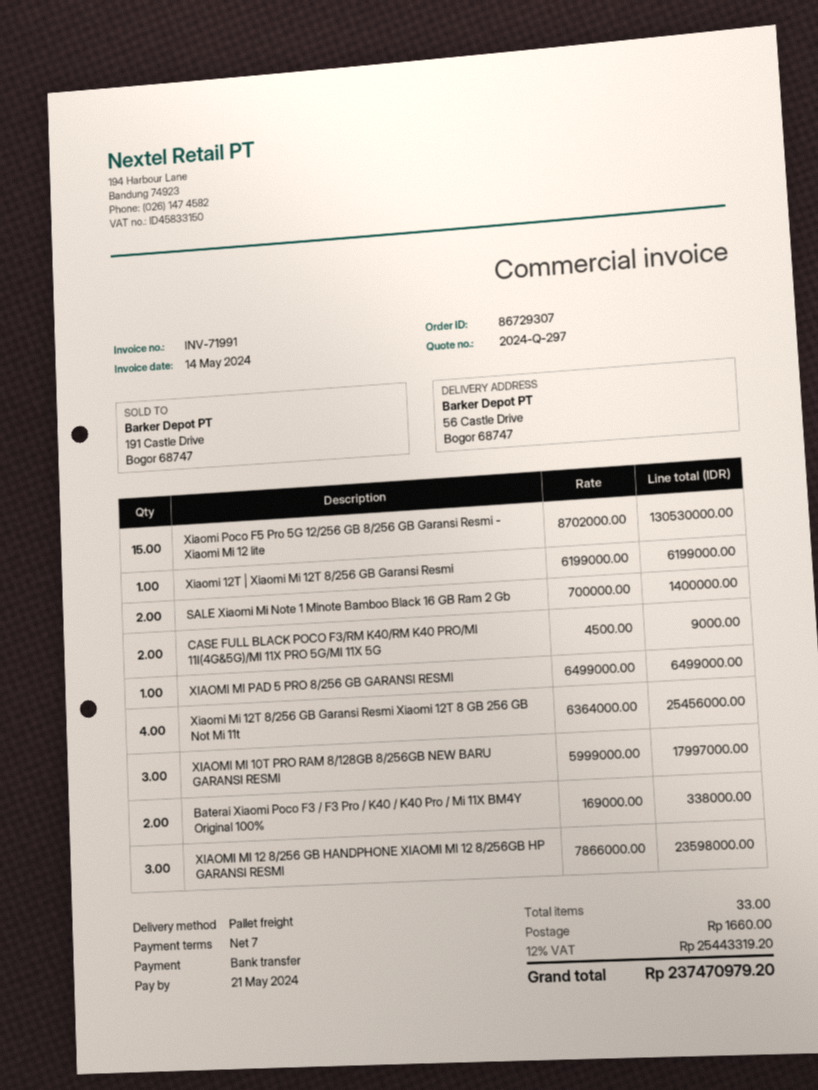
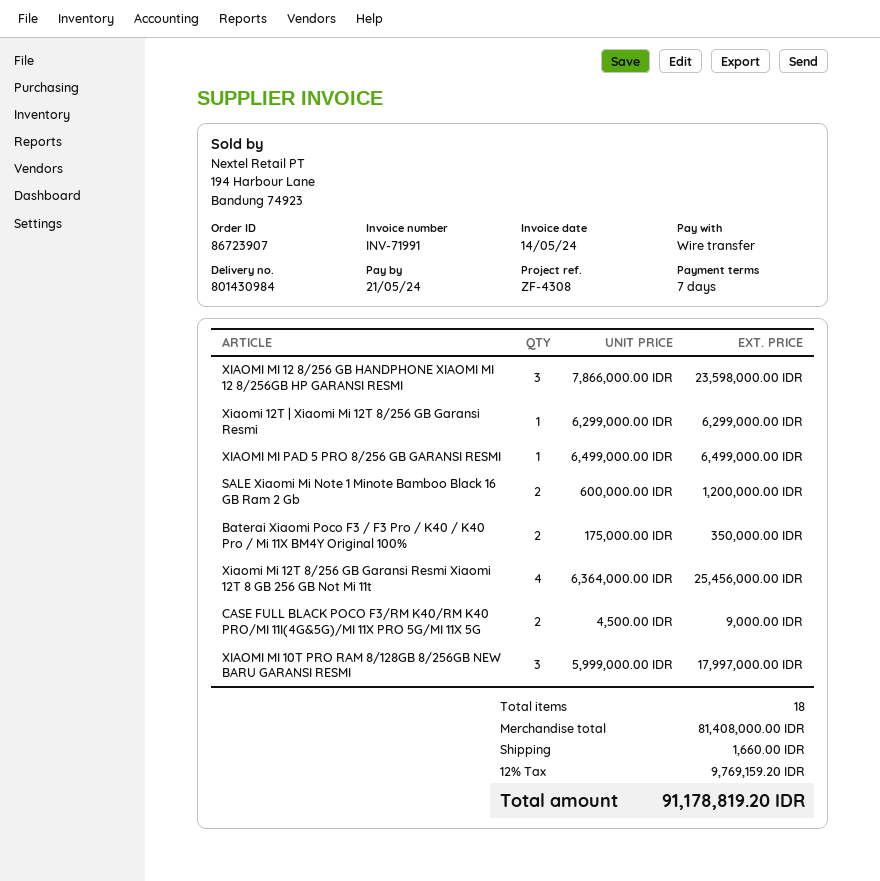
order number: 86729307 -> 86723907
Xiaomi Poco F5 Pro 5G 12/256 GB 8/256 GB Garansi Resmi - Xiaomi Mi 12 lite: 15 x 8702000.00 = 130530000.00 -> none
Xiaomi 12T | Xiaomi Mi 12T 8/256 GB Garansi Resmi: 1 x 6199000.00 = 6199000.00 -> 1 x 6299000.00 = 6299000.00
SALE Xiaomi Mi Note 1 Minote Bamboo Black 16 GB Ram 2 Gb: 2 x 700000.00 = 1400000.00 -> 2 x 600000.00 = 1200000.00
Baterai Xiaomi Poco F3 / F3 Pro / K40 / K40 Pro / Mi 11X BM4Y Original 100%: 2 x 169000.00 = 338000.00 -> 2 x 175000.00 = 350000.00
total quantity: 33 -> 18
tax: 12% = 25443319.20 -> 12% = 9769159.20
total: 237470979.20 -> 91178819.20

